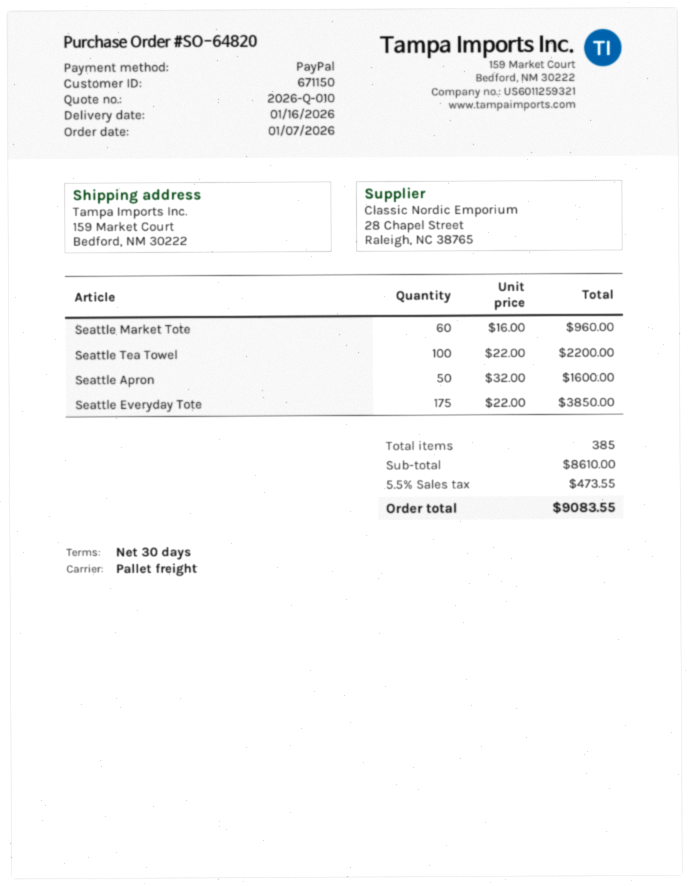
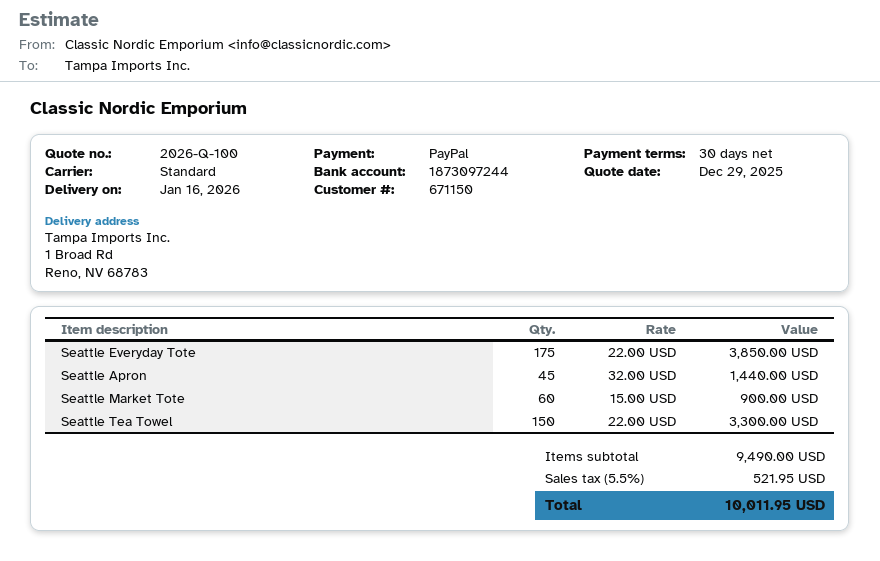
quote number: 2026-Q-010 -> 2026-Q-100
shipping method: pallet freight -> standard
ship to: 159 Market Court, Bedford, NM 30222 -> 1 Broad Rd, Reno, NV 68783
Seattle Market Tote: 60 x 16.00 = 960.00 -> 60 x 15.00 = 900.00
Seattle Tea Towel: 100 x 22.00 = 2200.00 -> 150 x 22.00 = 3300.00
Seattle Apron: 50 x 32.00 = 1600.00 -> 45 x 32.00 = 1440.00
subtotal: 8610.00 -> 9490.00
tax: 5.5% = 473.55 -> 5.5% = 521.95
total: 9083.55 -> 10011.95

